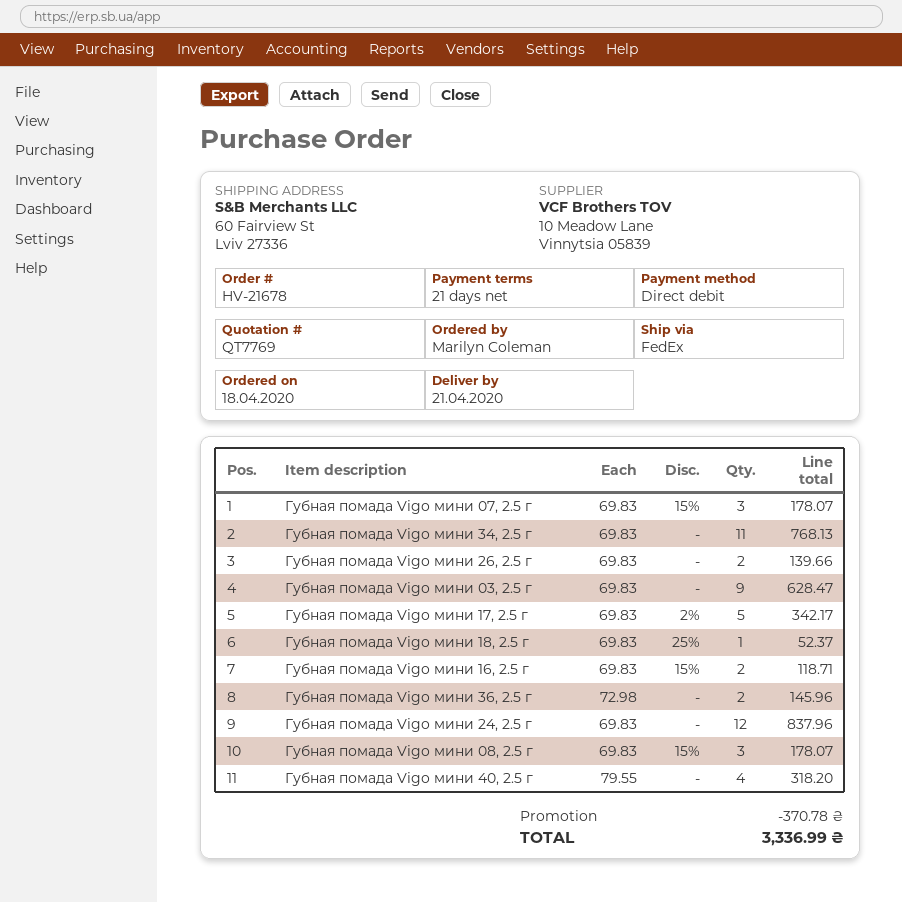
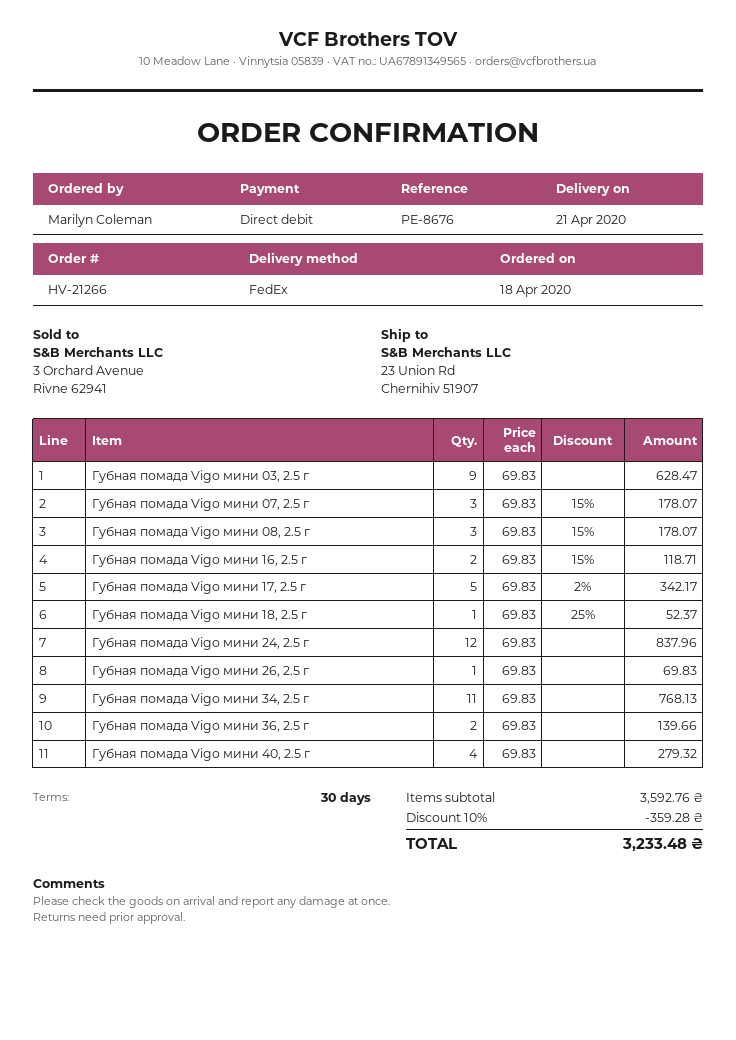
order number: HV-21678 -> HV-21266
payment terms: 21 days -> 30 days
ship to: 60 Fairview St, Lviv 27336 -> 23 Union Rd, Chernihiv 51907
Губная помада Vigo мини 26, 2.5 г: 2 x 69.83 = 139.66 -> 1 x 69.83 = 69.83
Губная помада Vigo мини 36, 2.5 г: 2 x 72.98 = 145.96 -> 2 x 69.83 = 139.66
Губная помада Vigo мини 40, 2.5 г: 4 x 79.55 = 318.20 -> 4 x 69.83 = 279.32
discount: 370.78 -> 359.28
total: 3336.99 -> 3233.48

